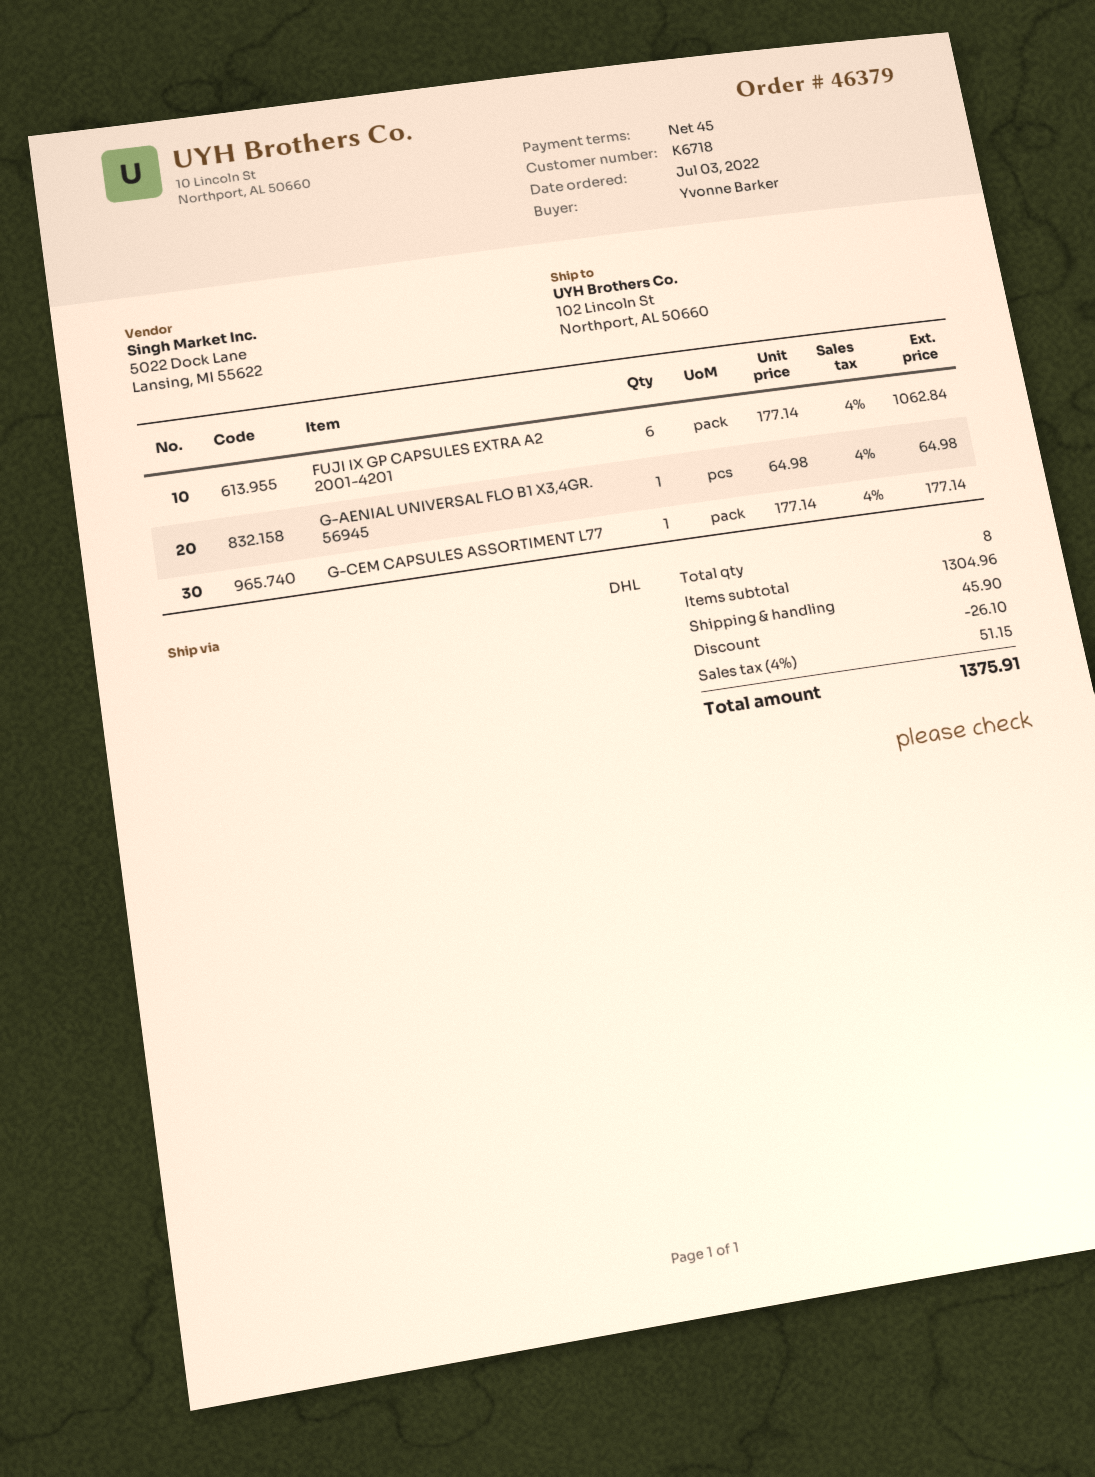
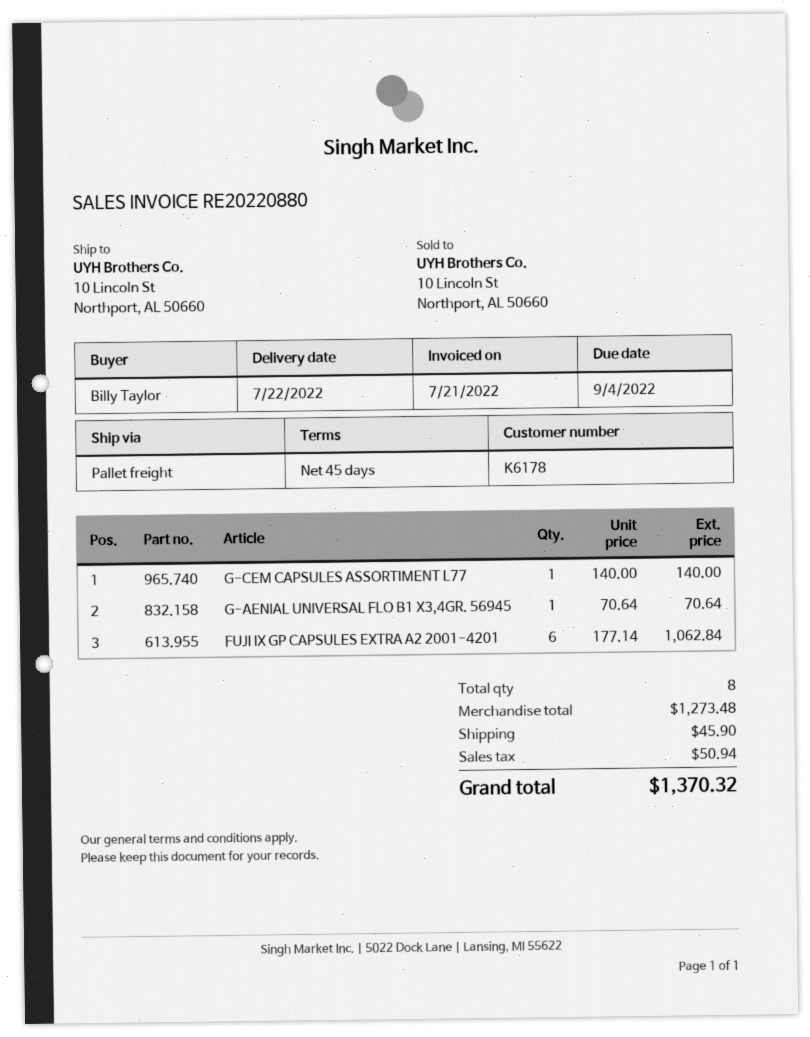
customer number: K6718 -> K6178
ordered by: Yvonne Barker -> Billy Taylor
shipping method: DHL -> pallet freight
ship to: 102 Lincoln St, Northport, AL 50660 -> 10 Lincoln St, Northport, AL 50660
G-AENIAL UNIVERSAL FLO B1 X3,4GR. 56945: 1 x 64.98 = 64.98 -> 1 x 70.64 = 70.64
G-CEM CAPSULES ASSORTIMENT L77: 1 x 177.14 = 177.14 -> 1 x 140.00 = 140.00
subtotal: 1304.96 -> 1273.48
discount: 26.10 -> none
tax: 51.15 -> 50.94
total: 1375.91 -> 1370.32

